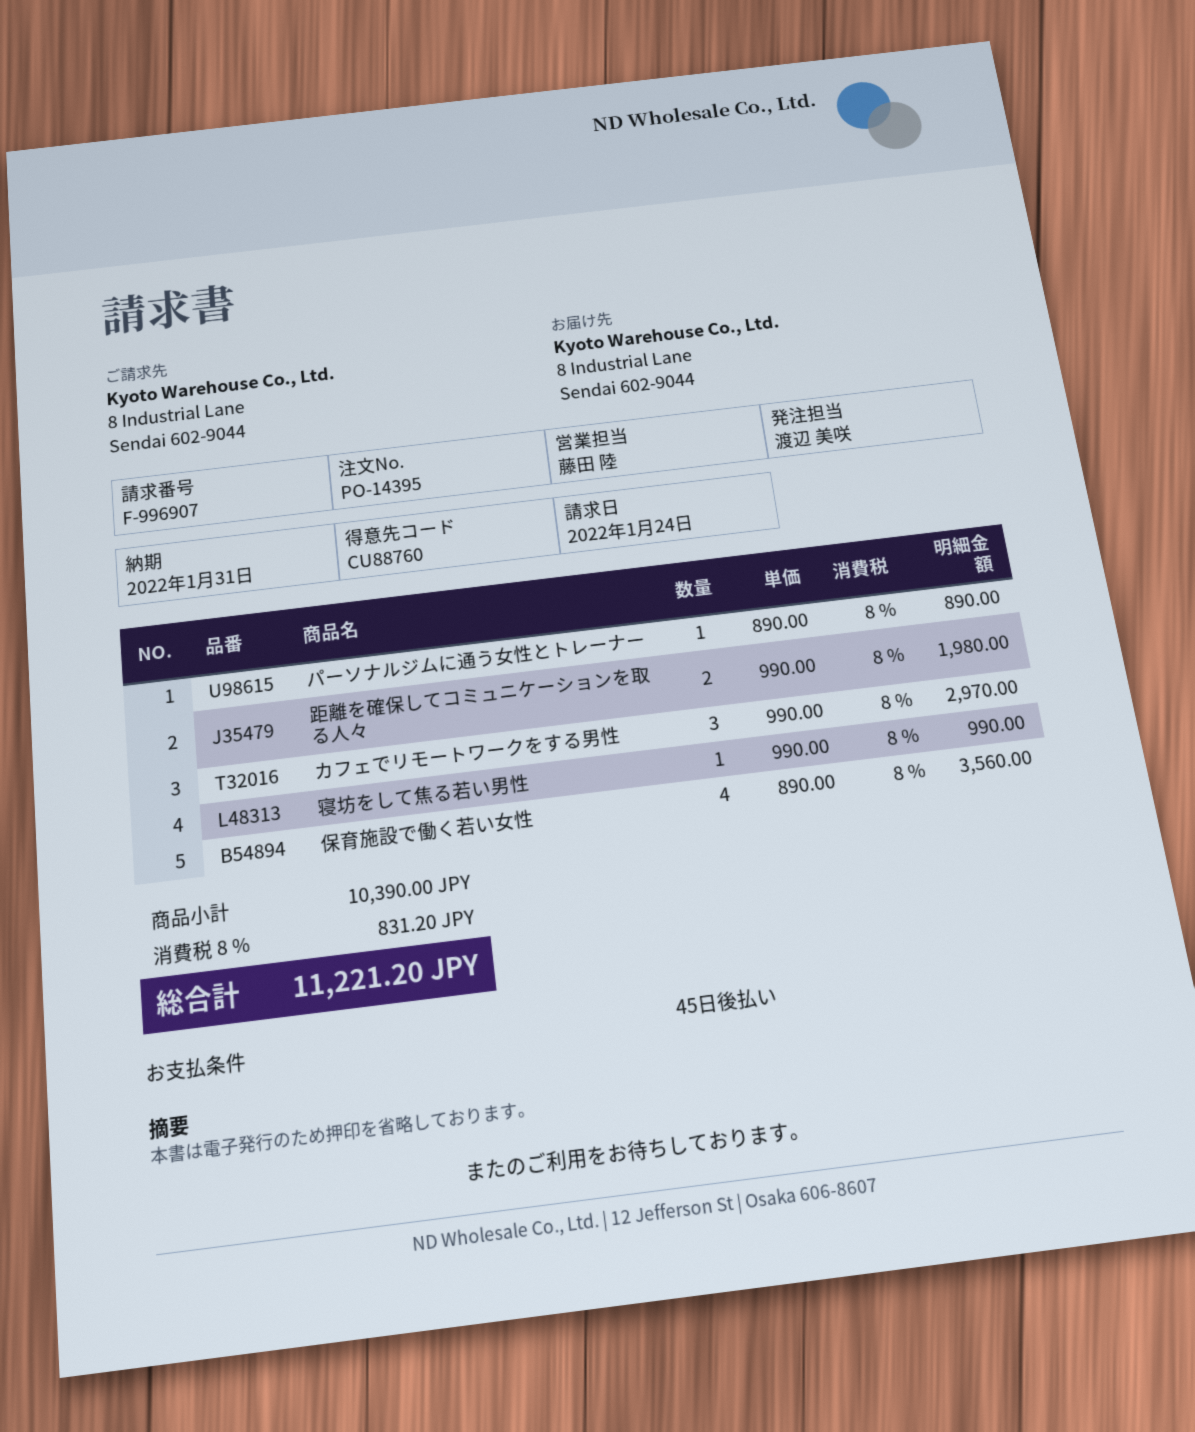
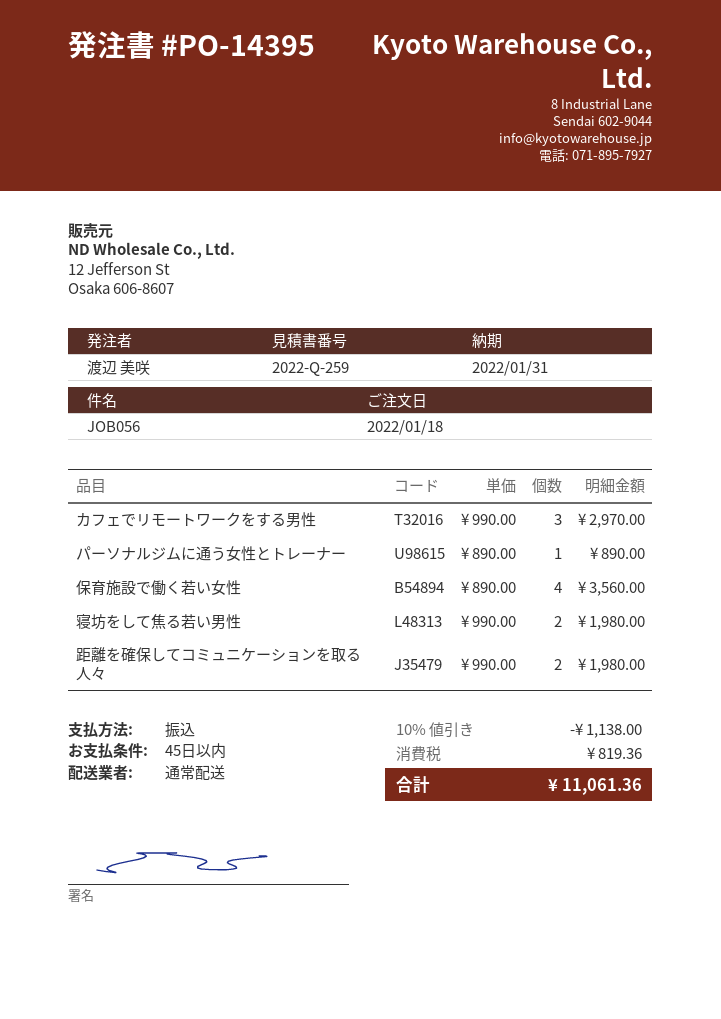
寝坊をして焦る若い男性: 1 x 990.00 = 990.00 -> 2 x 990.00 = 1980.00
discount: none -> 10% = 1138.00
tax: 831.20 -> 819.36
total: 11221.20 -> 11061.36

